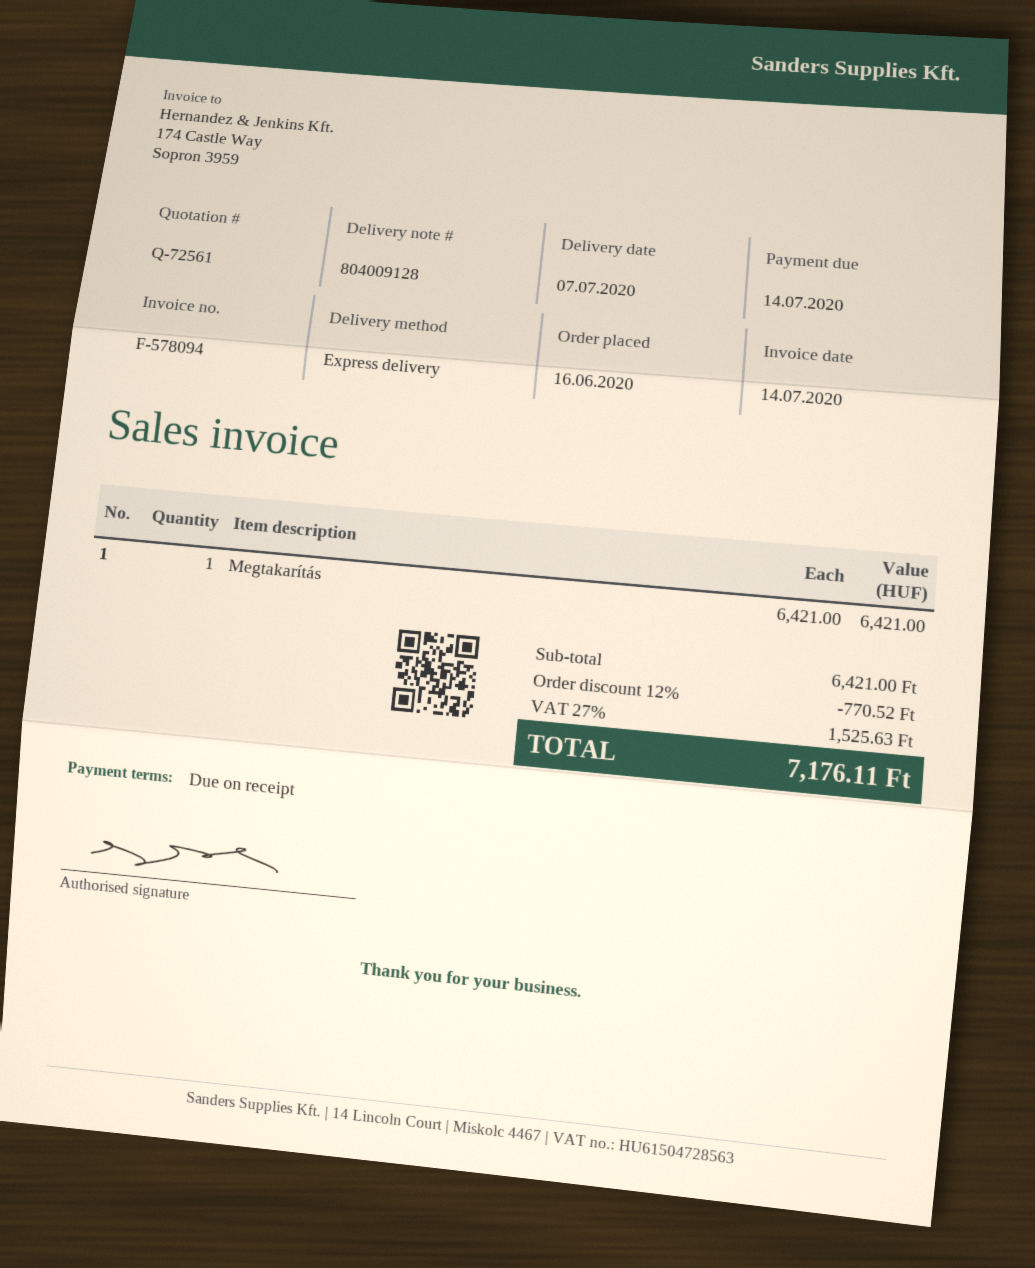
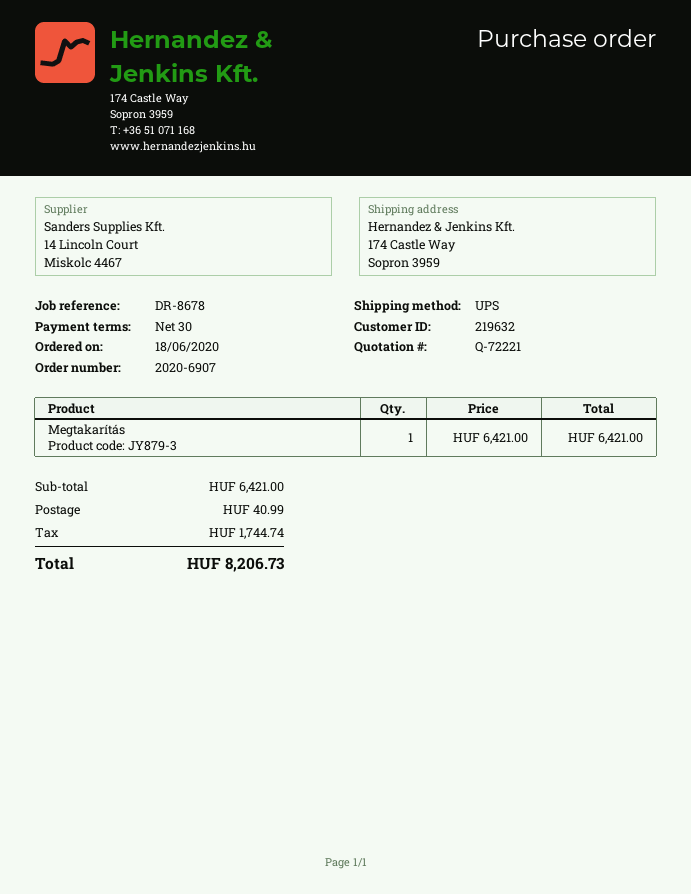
quote number: Q-72561 -> Q-72221
order date: 2020-06-16 -> 2020-06-18
payment terms: on receipt -> 30 days
shipping method: express -> UPS
discount: 12% = 770.52 -> none
shipping: none -> 40.99
tax: 1525.63 -> 1744.74
total: 7176.11 -> 8206.73

